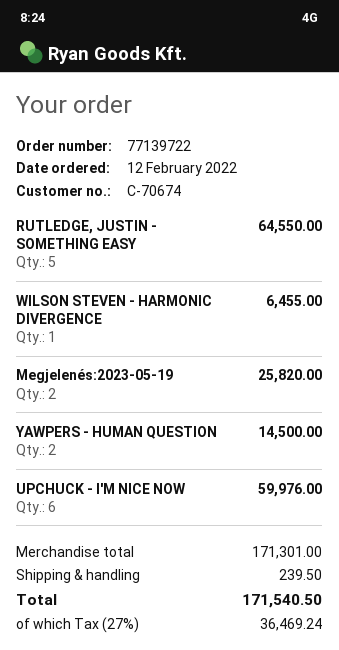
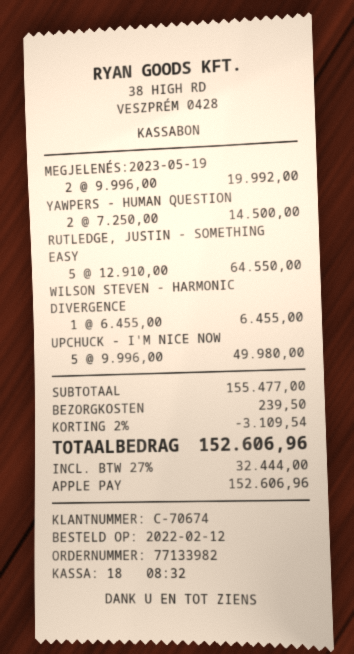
order number: 77139722 -> 77133982
Megjelenés:2023-05-19: 2 for 25820.00 -> 2 for 19992.00
UPCHUCK - I'M NICE NOW: 6 for 59976.00 -> 5 for 49980.00
subtotal: 171301.00 -> 155477.00
discount: none -> 2% = 3109.54
tax: 27% = 36469.24 -> 27% = 32444.00
total: 171540.50 -> 152606.96

